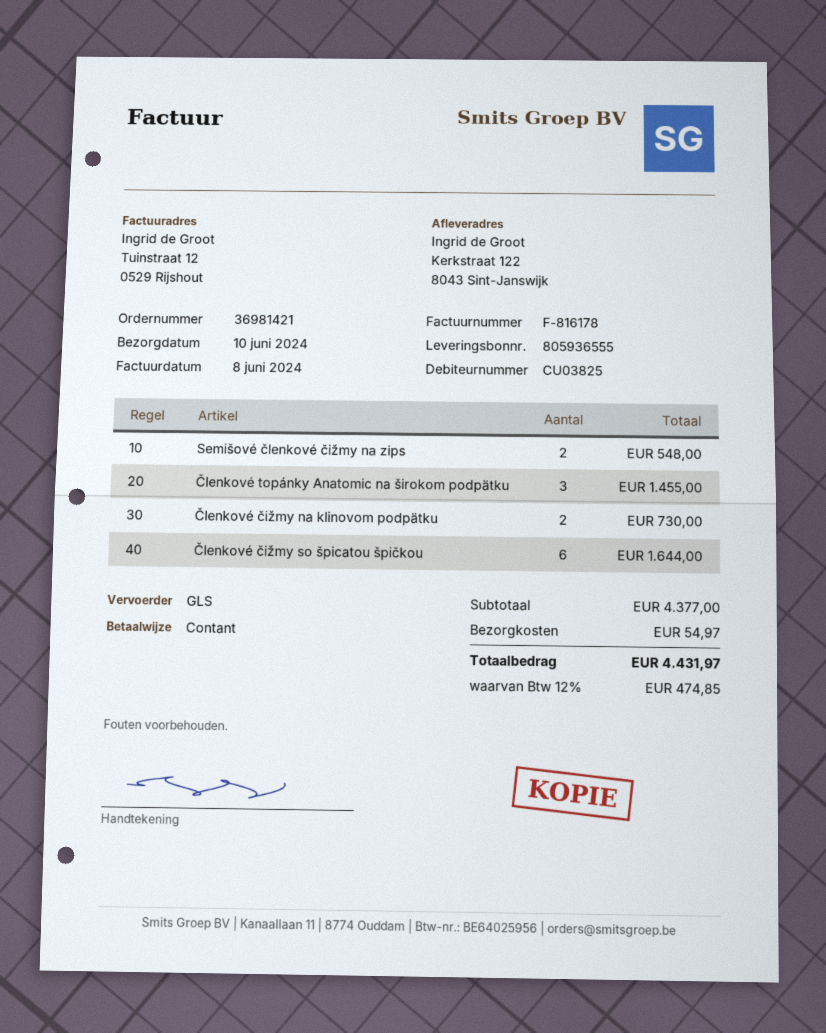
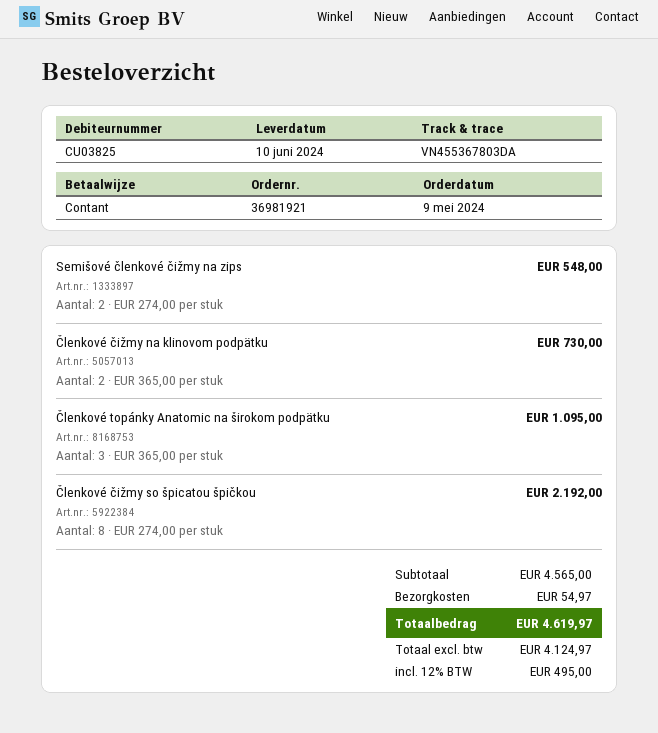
order number: 36981421 -> 36981921
Členkové topánky Anatomic na širokom podpätku: 3 for 1455.00 -> 3 for 1095.00
Členkové čižmy so špicatou špičkou: 6 for 1644.00 -> 8 for 2192.00
subtotal: 4377.00 -> 4565.00
tax: 12% = 474.85 -> 12% = 495.00
total: 4431.97 -> 4619.97

